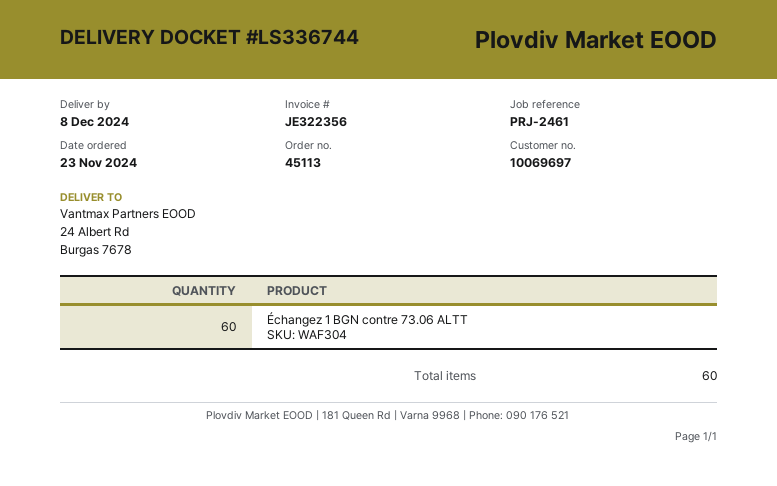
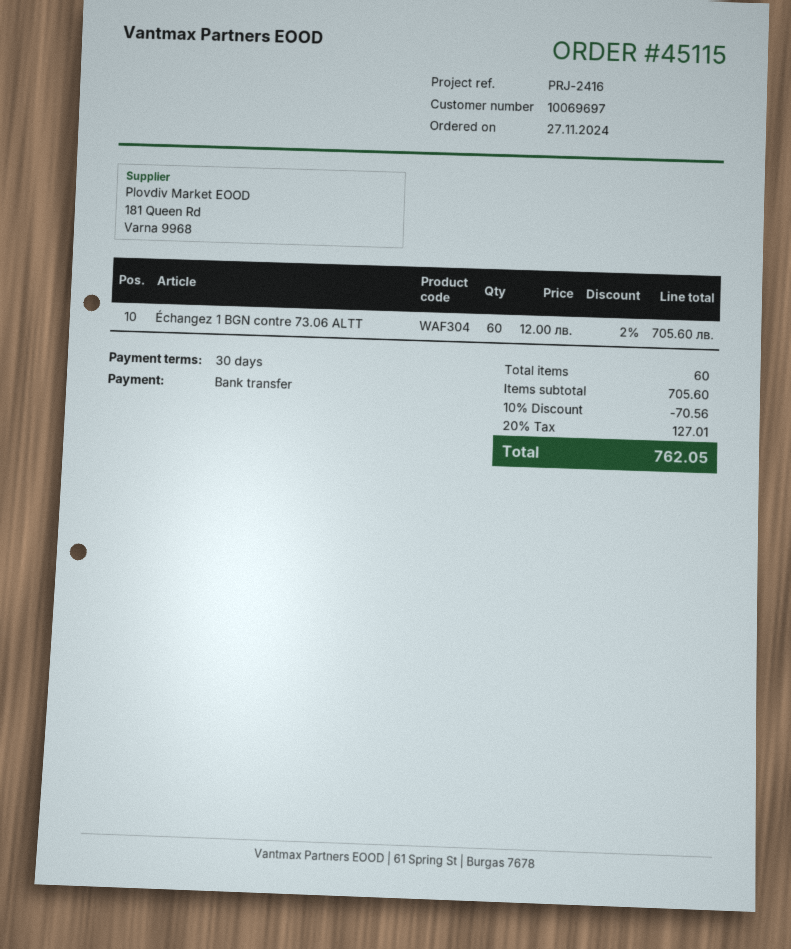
order number: 45113 -> 45115
order date: 2024-11-23 -> 2024-11-27
reference: PRJ-2461 -> PRJ-2416

